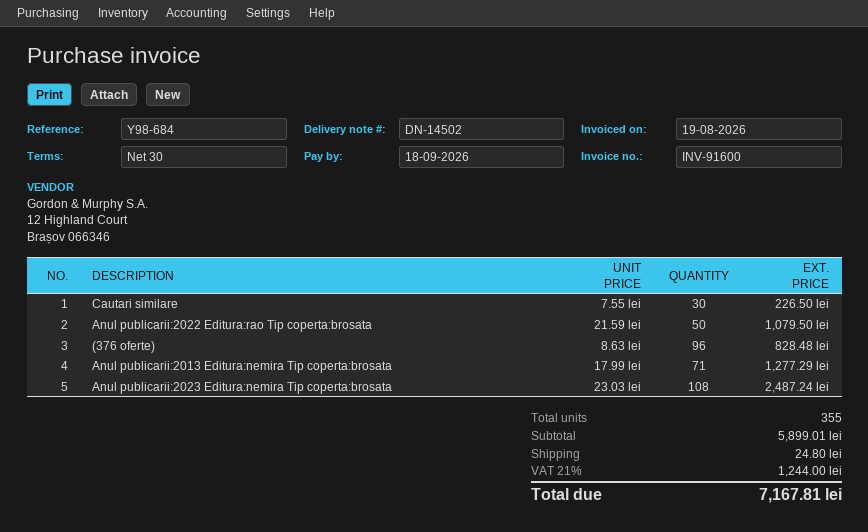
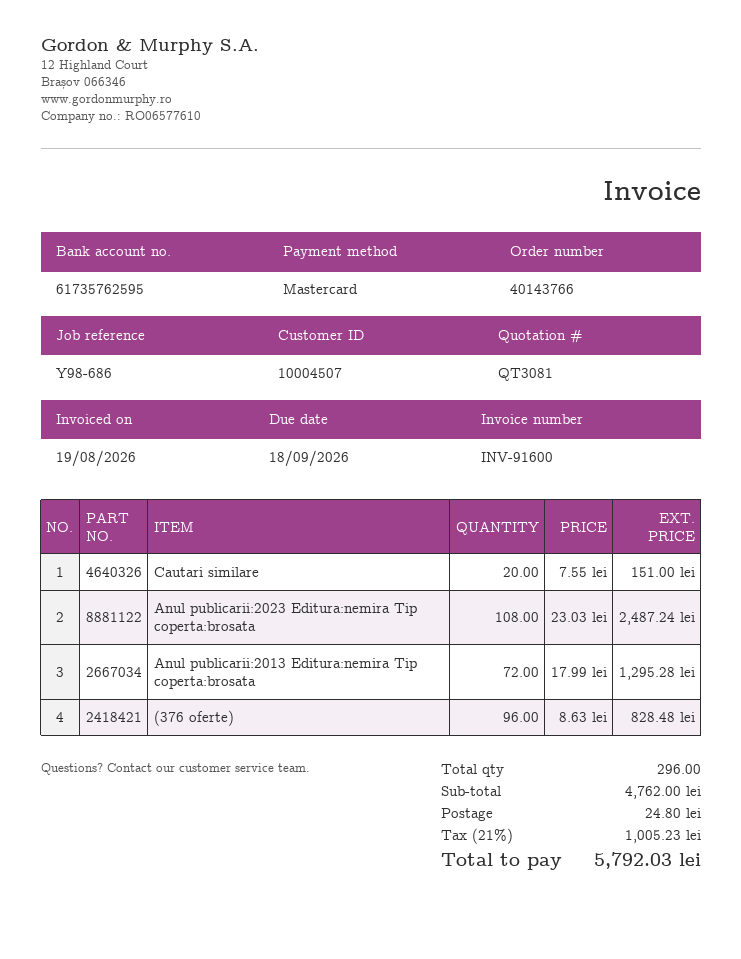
reference: Y98-684 -> Y98-686
Cautari similare: 30 x 7.55 = 226.50 -> 20 x 7.55 = 151.00
Anul publicarii:2022 Editura:rao Tip coperta:brosata: 50 x 21.59 = 1079.50 -> none
Anul publicarii:2013 Editura:nemira Tip coperta:brosata: 71 x 17.99 = 1277.29 -> 72 x 17.99 = 1295.28
total quantity: 355 -> 296
subtotal: 5899.01 -> 4762.00
tax: 21% = 1244.00 -> 21% = 1005.23
total: 7167.81 -> 5792.03

